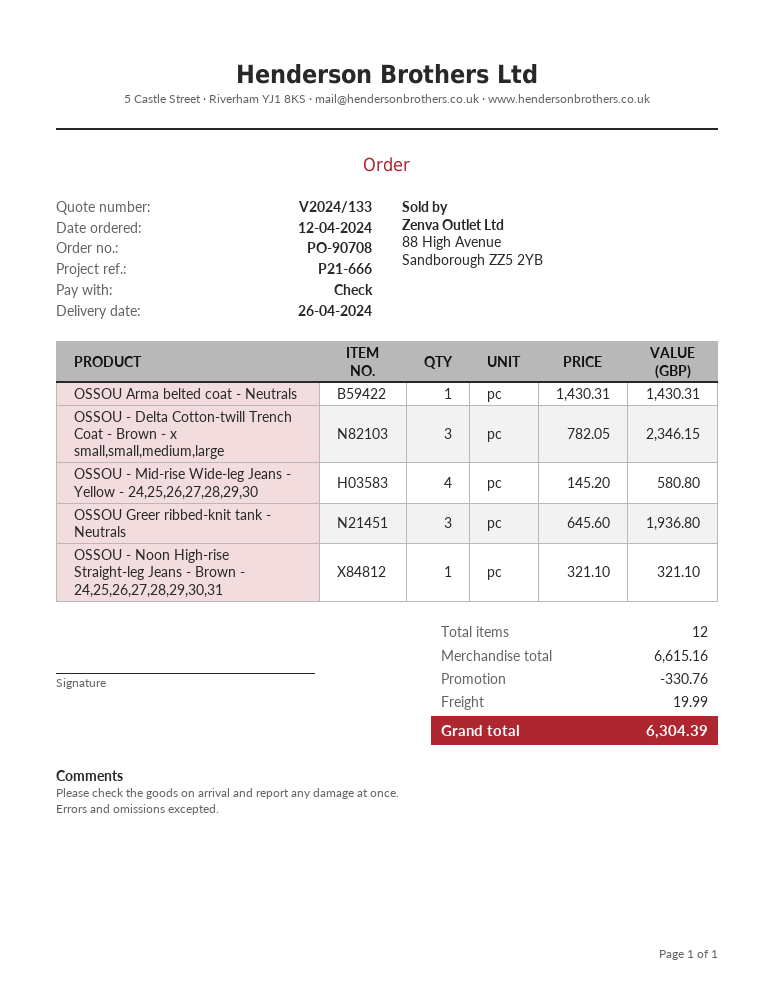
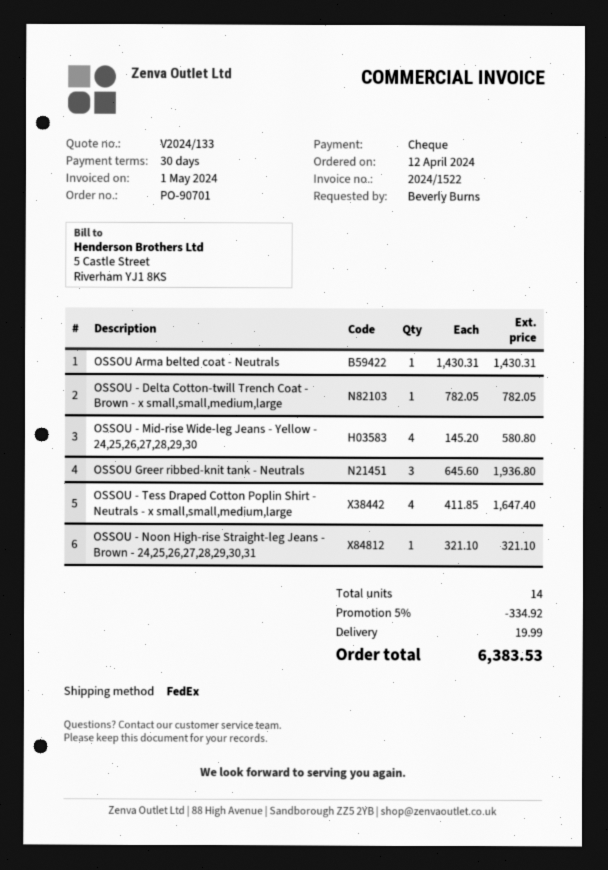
order number: PO-90708 -> PO-90701
OSSOU - Delta Cotton-twill Trench Coat - Brown - x small,small,medium,large: 3 x 782.05 = 2346.15 -> 1 x 782.05 = 782.05
OSSOU - Tess Draped Cotton Poplin Shirt - Neutrals - x small,small,medium,large: none -> 4 x 411.85 = 1647.40
total quantity: 12 -> 14
discount: 330.76 -> 334.92
total: 6304.39 -> 6383.53

